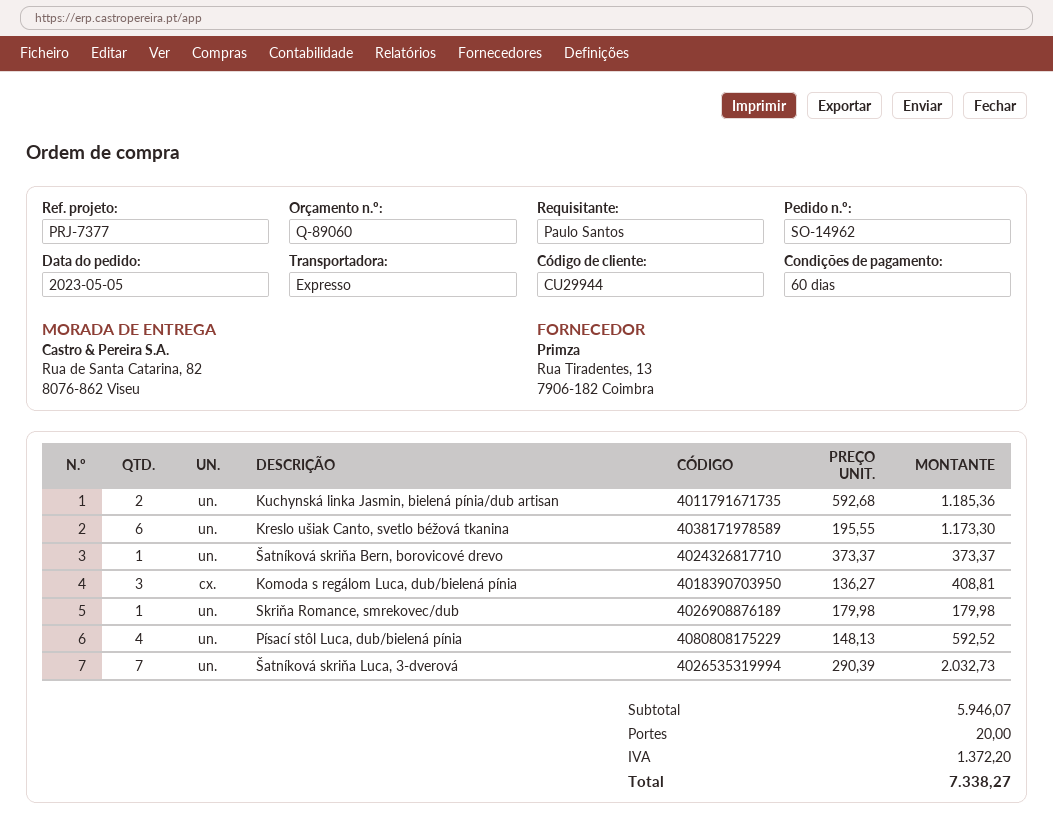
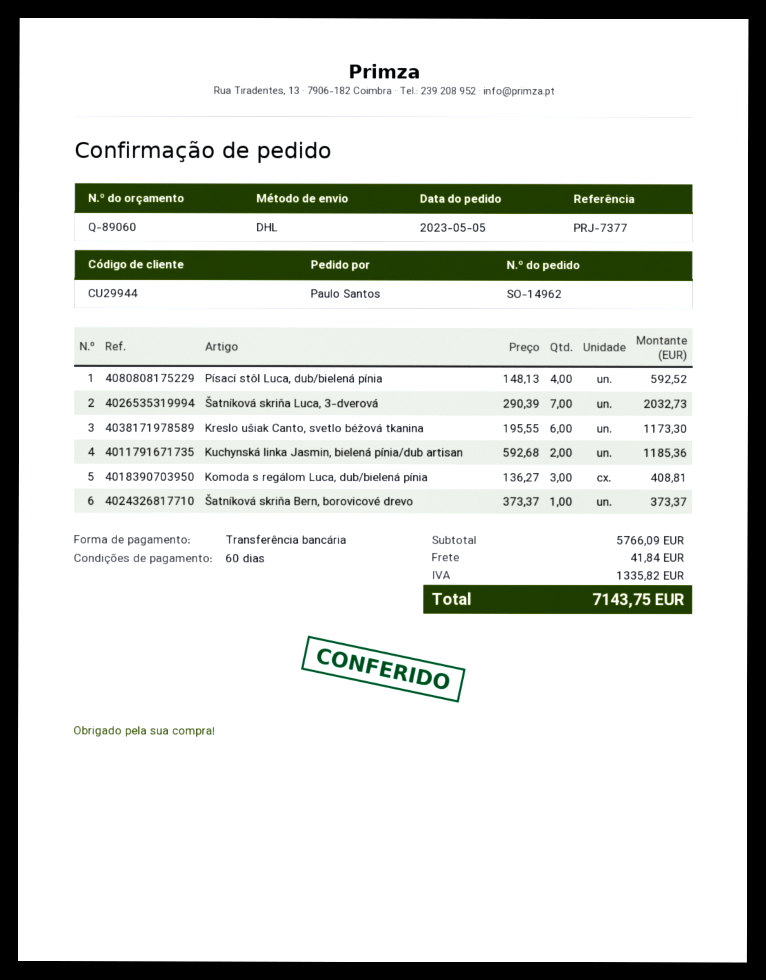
shipping method: express -> DHL
Skriňa Romance, smrekovec/dub: 1 x 179.98 = 179.98 -> none
subtotal: 5946.07 -> 5766.09
shipping: 20.00 -> 41.84
tax: 1372.20 -> 1335.82
total: 7338.27 -> 7143.75

